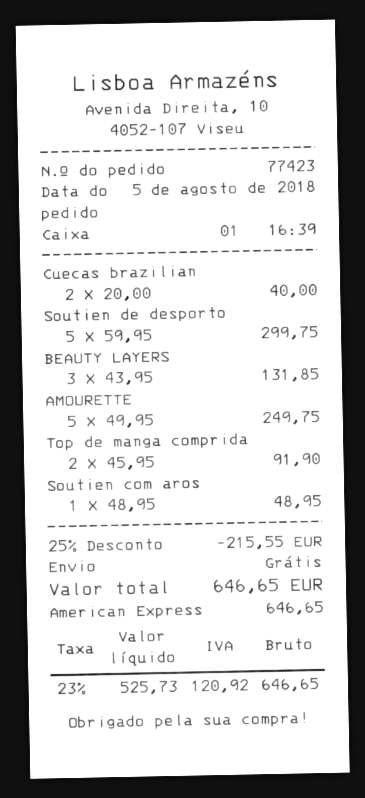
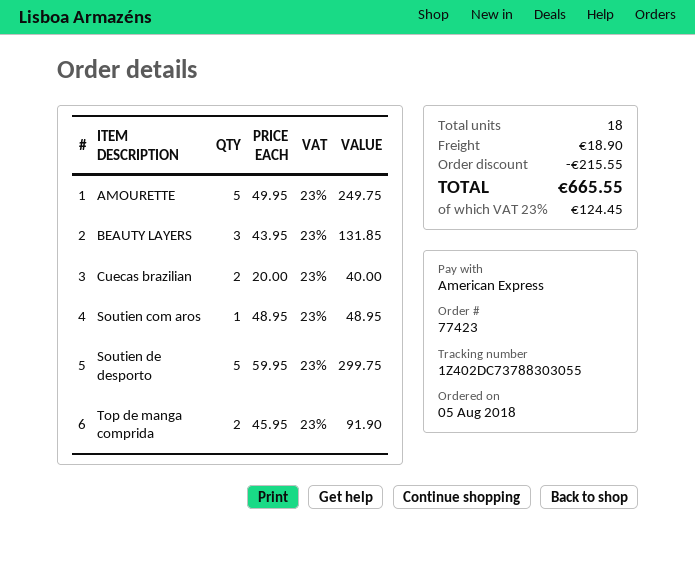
shipping: 0.00 -> 18.90
tax: 23% = 120.92 -> 23% = 124.45
total: 646.65 -> 665.55

